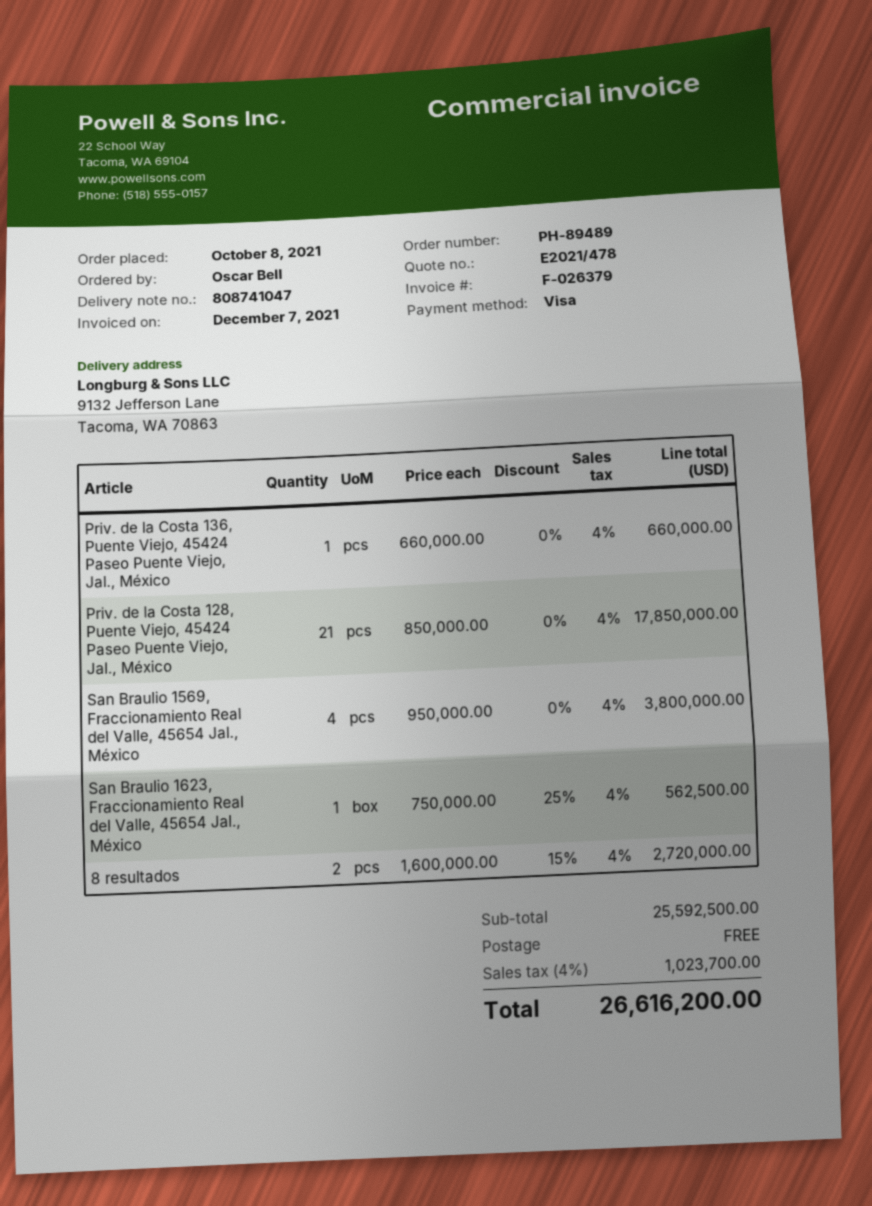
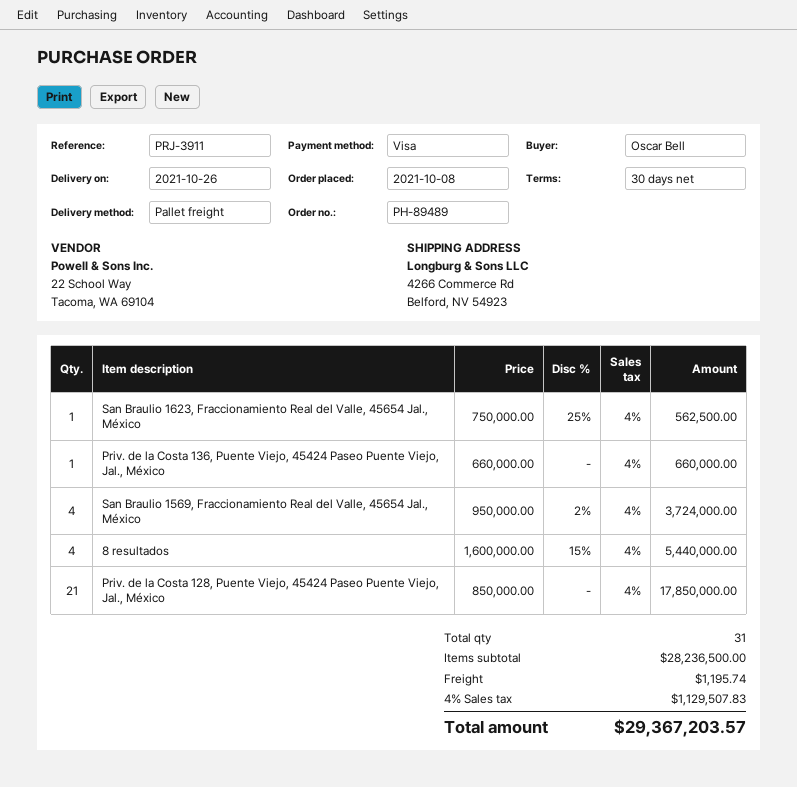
ship to: 9132 Jefferson Lane, Tacoma, WA 70863 -> 4266 Commerce Rd, Belford, NV 54923
San Braulio 1569, Fraccionamiento Real del Valle, 45654 Jal., México: 4 x 950000.00 = 3800000.00 -> 4 x 950000.00 - 2% = 3724000.00
8 resultados: 2 x 1600000.00 - 15% = 2720000.00 -> 4 x 1600000.00 - 15% = 5440000.00
subtotal: 25592500.00 -> 28236500.00
shipping: 0.00 -> 1195.74
tax: 4% = 1023700.00 -> 4% = 1129507.83
total: 26616200.00 -> 29367203.57

